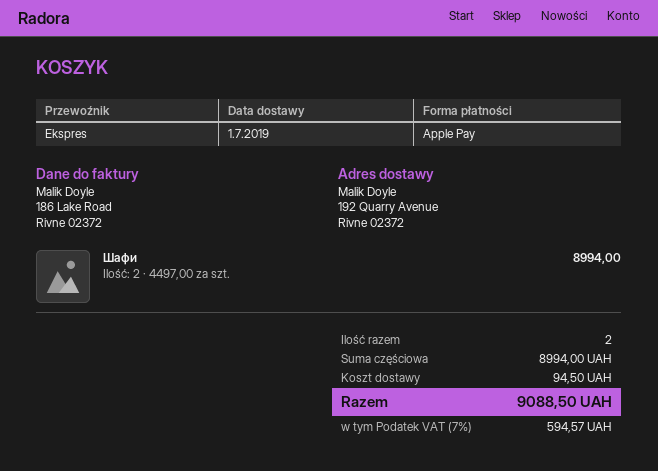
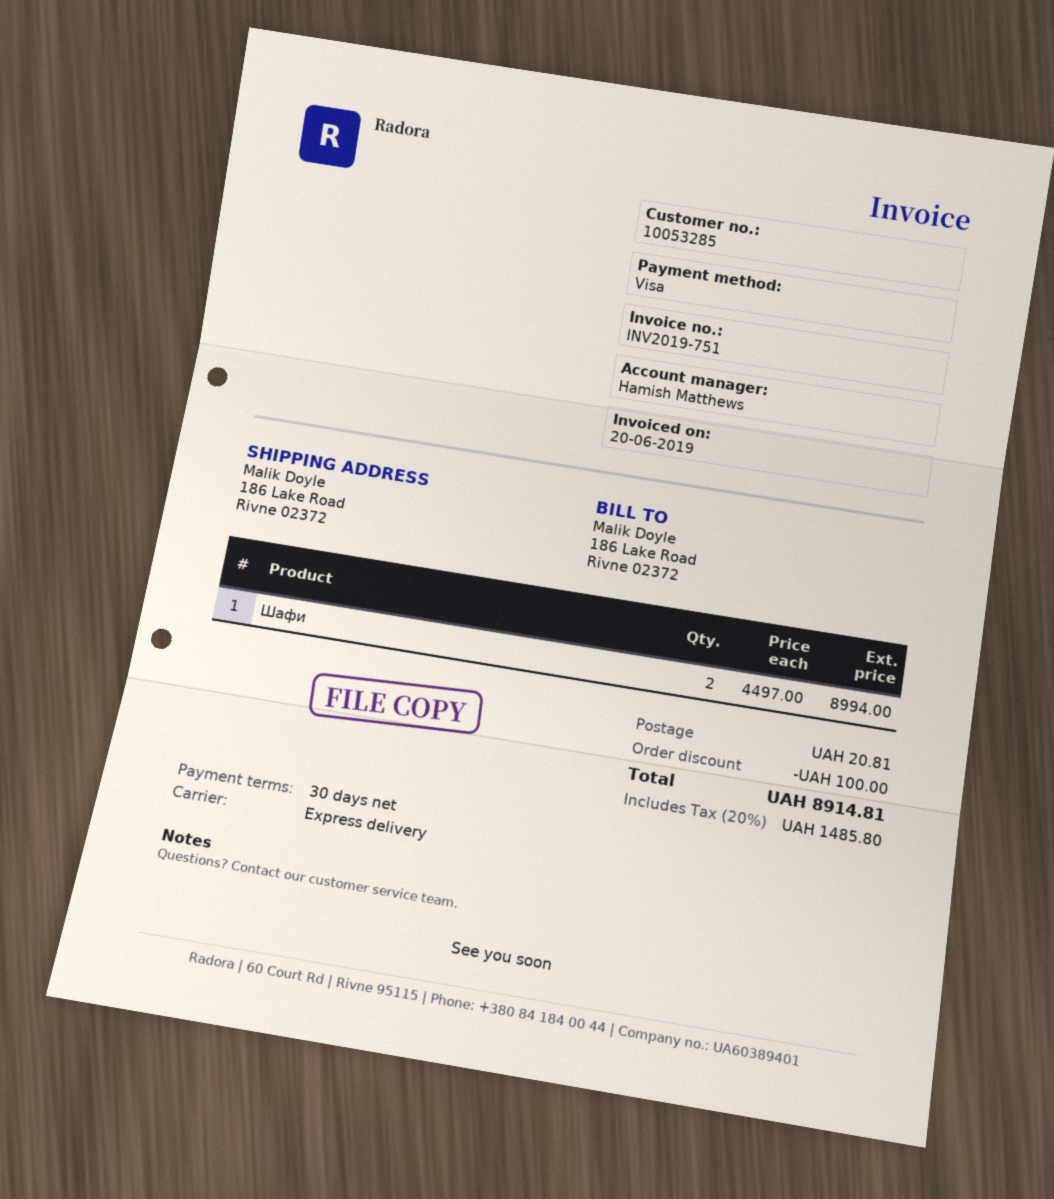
payment method: Apple Pay -> Visa
ship to: 192 Quarry Avenue, Rivne 02372 -> 186 Lake Road, Rivne 02372
discount: none -> 100.00
shipping: 94.50 -> 20.81
tax: 7% = 594.57 -> 20% = 1485.80
total: 9088.50 -> 8914.81

